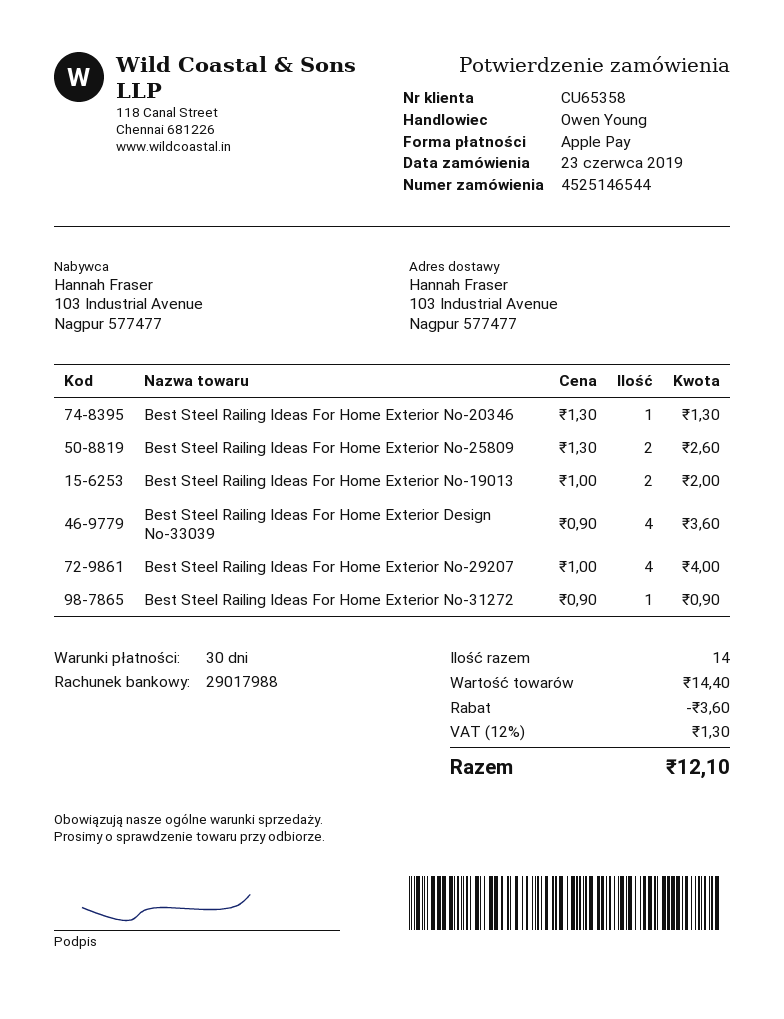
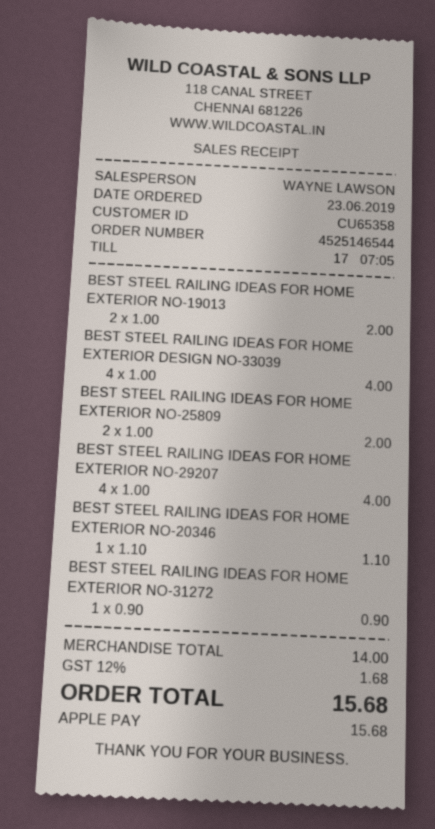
sales rep: Owen Young -> WAYNE LAWSON
Best Steel Railing Ideas For Home Exterior No-20346: 1 x 1.30 = 1.30 -> 1 x 1.10 = 1.10
Best Steel Railing Ideas For Home Exterior No-25809: 2 x 1.30 = 2.60 -> 2 x 1.00 = 2.00
Best Steel Railing Ideas For Home Exterior Design No-33039: 4 x 0.90 = 3.60 -> 4 x 1.00 = 4.00
subtotal: 14.40 -> 14.00
discount: 3.60 -> none
tax: 12% = 1.30 -> 12% = 1.68
total: 12.10 -> 15.68

